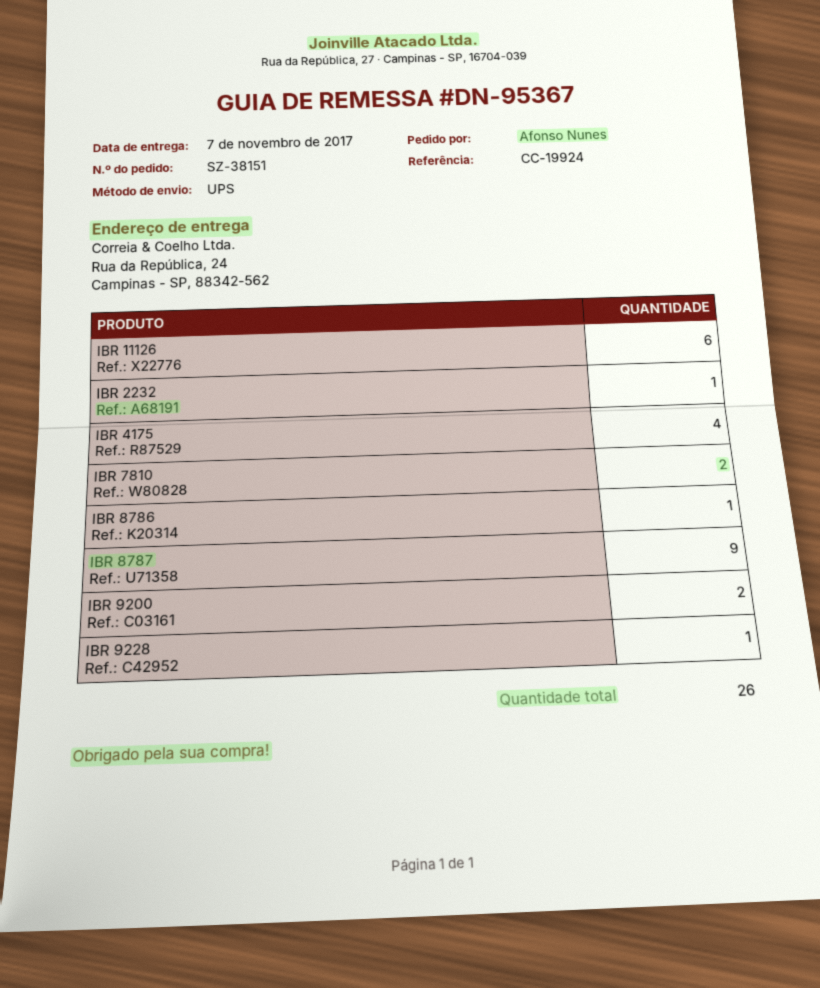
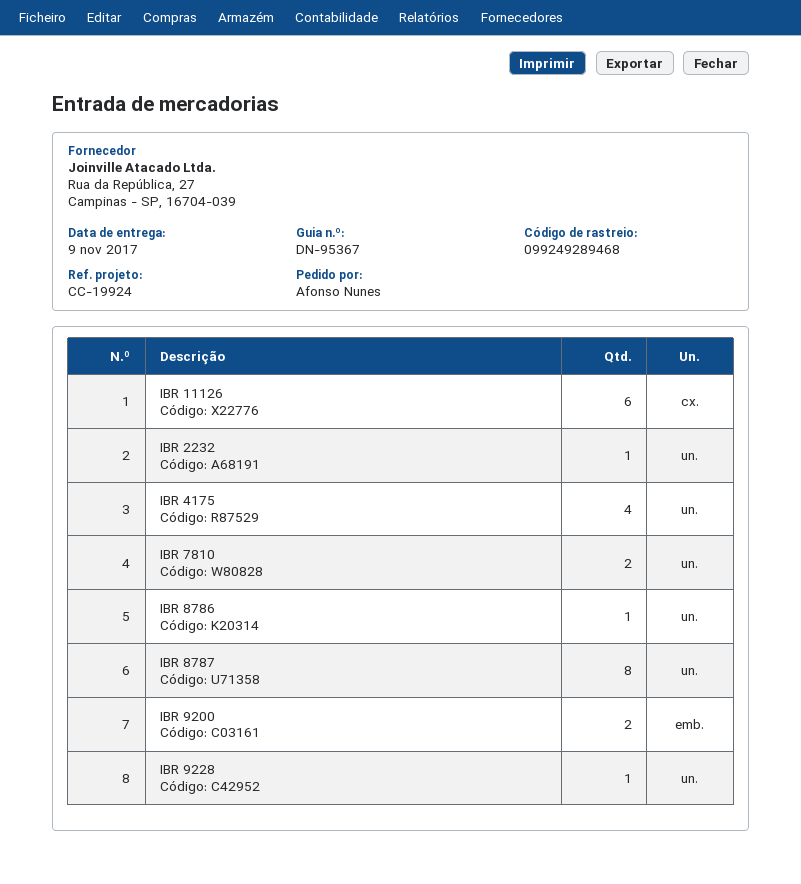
delivery date: 2017-11-07 -> 2017-11-09
IBR 8787: 9 -> 8

